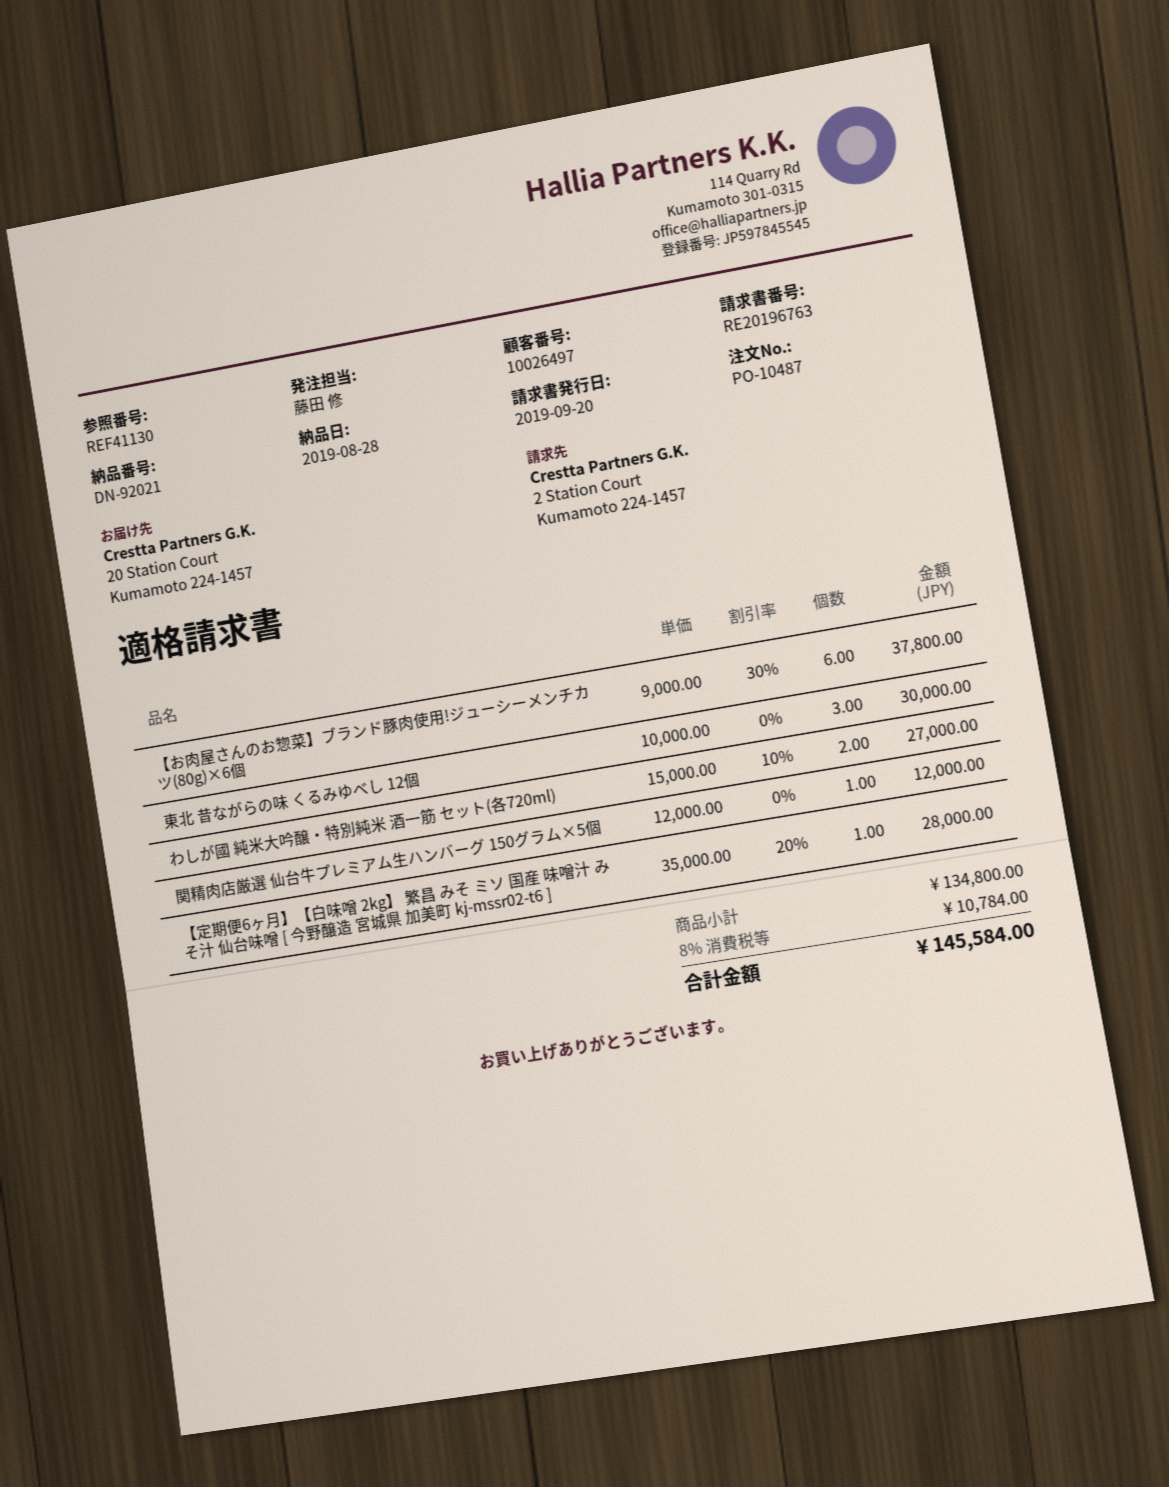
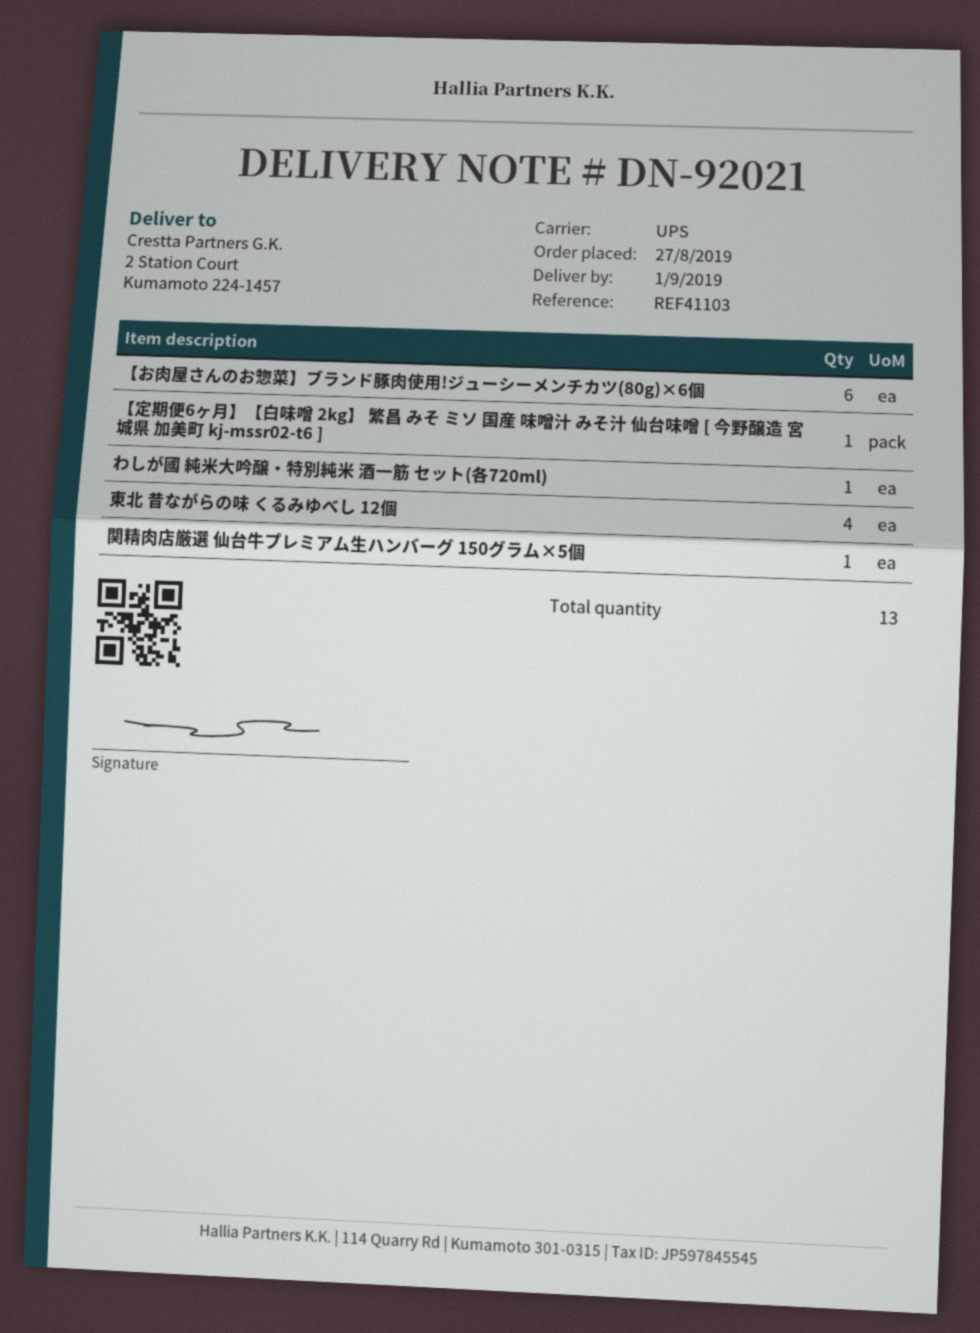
delivery date: 2019-08-28 -> 2019-09-01
reference: REF41130 -> REF41103
ship to: 20 Station Court, Kumamoto 224-1457 -> 2 Station Court, Kumamoto 224-1457
東北 昔ながらの味 くるみゆべし 12個: 3 -> 4
わしが國 純米大吟醸・特別純米 酒一筋 セット(各720ml): 2 -> 1

